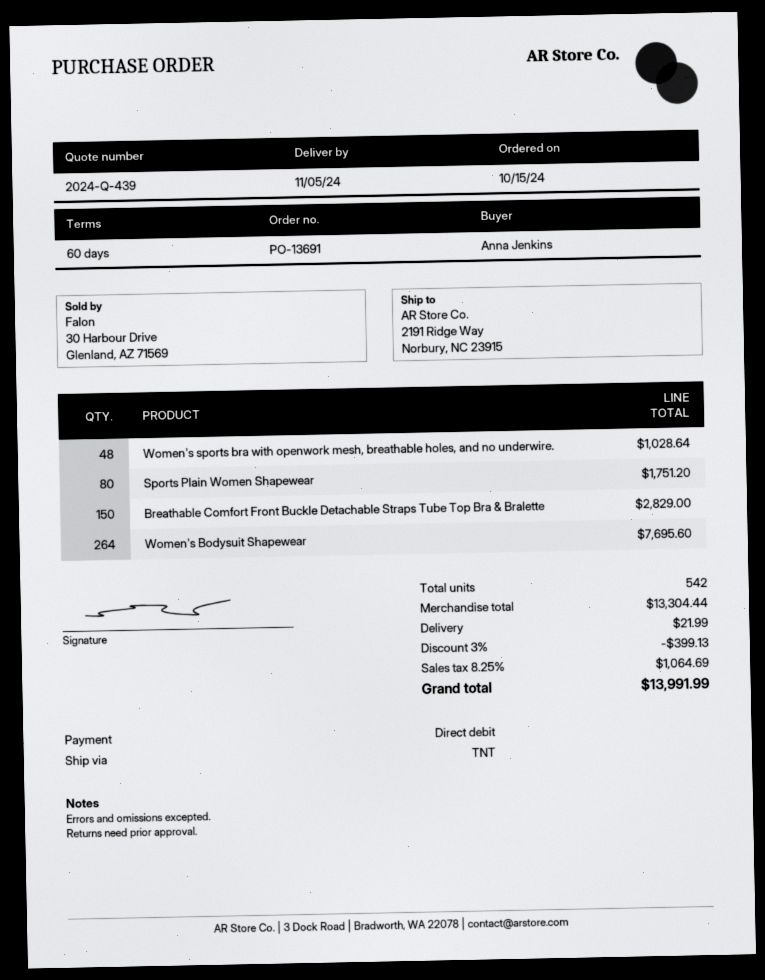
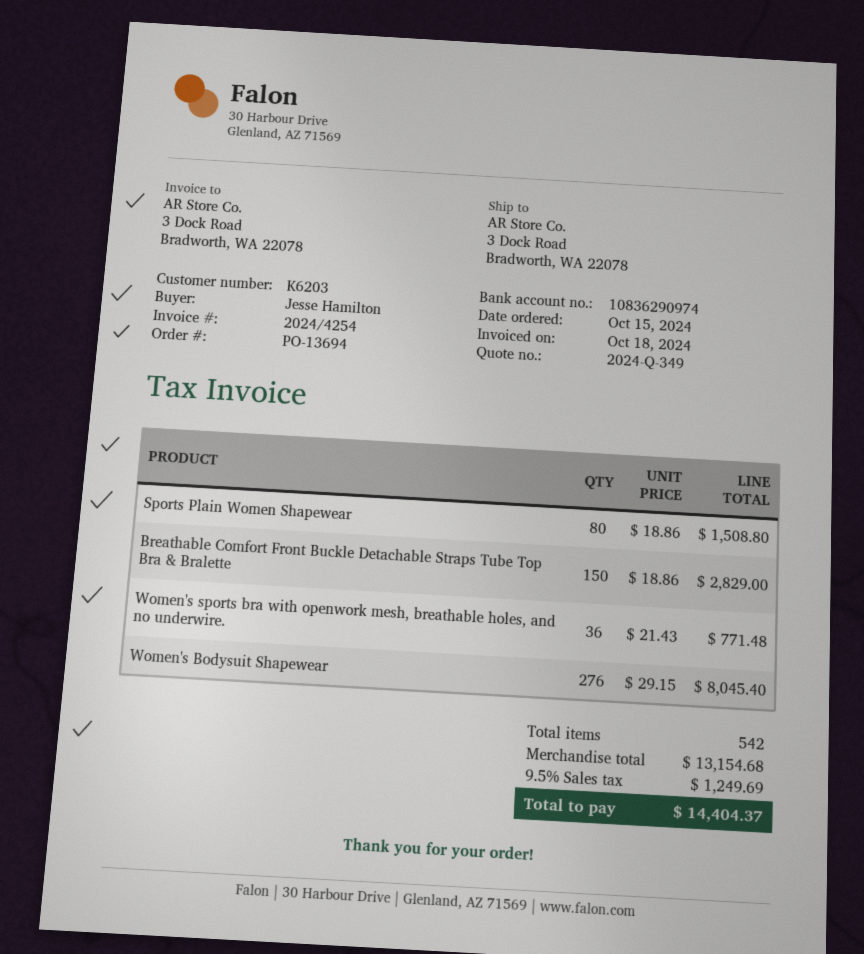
quote number: 2024-Q-439 -> 2024-Q-349
order number: PO-13691 -> PO-13694
ordered by: Anna Jenkins -> Jesse Hamilton
ship to: 2191 Ridge Way, Norbury, NC 23915 -> 3 Dock Road, Bradworth, WA 22078
Women's sports bra with openwork mesh, breathable holes, and no underwire.: 48 for 1028.64 -> 36 for 771.48
Sports Plain Women Shapewear: 80 for 1751.20 -> 80 for 1508.80
Women's Bodysuit Shapewear: 264 for 7695.60 -> 276 for 8045.40
subtotal: 13304.44 -> 13154.68
discount: 3% = 399.13 -> none
shipping: 21.99 -> none
tax: 8.25% = 1064.69 -> 9.5% = 1249.69
total: 13991.99 -> 14404.37

